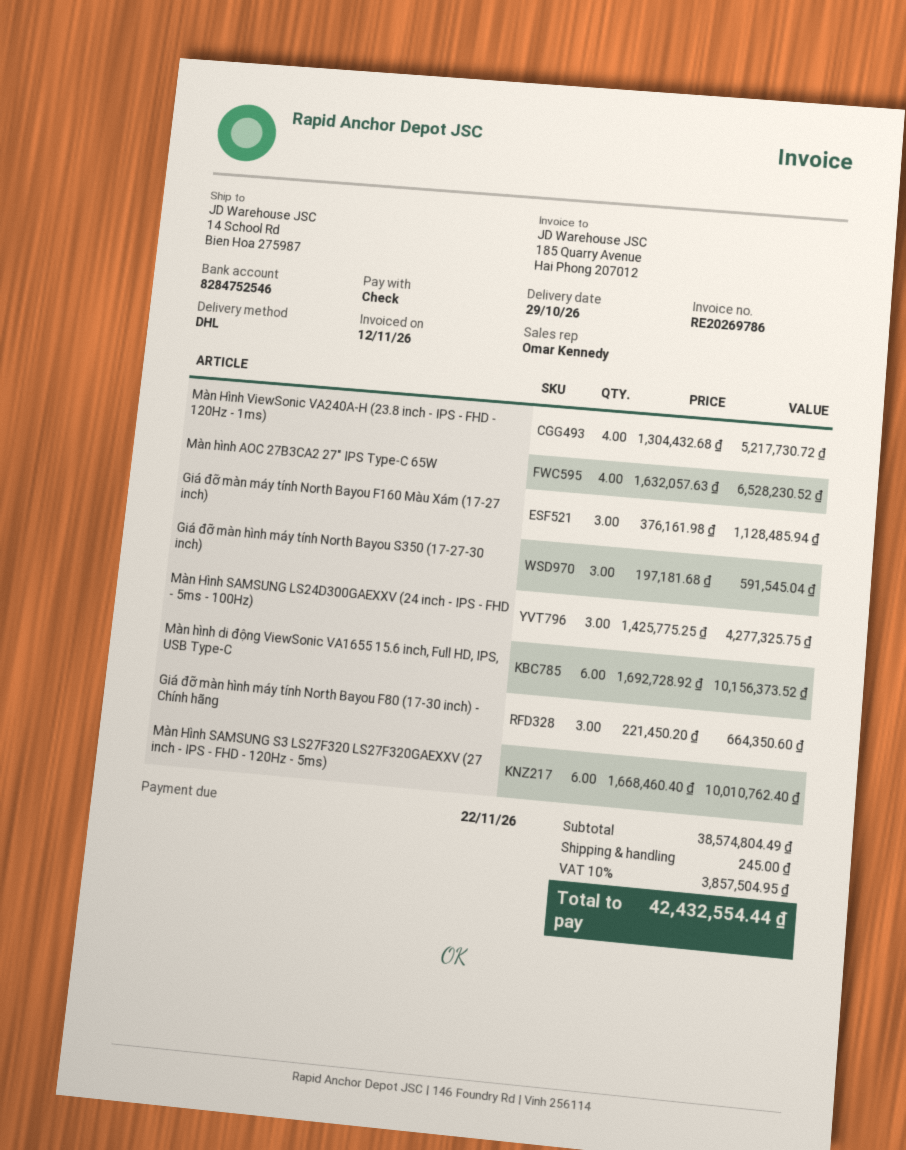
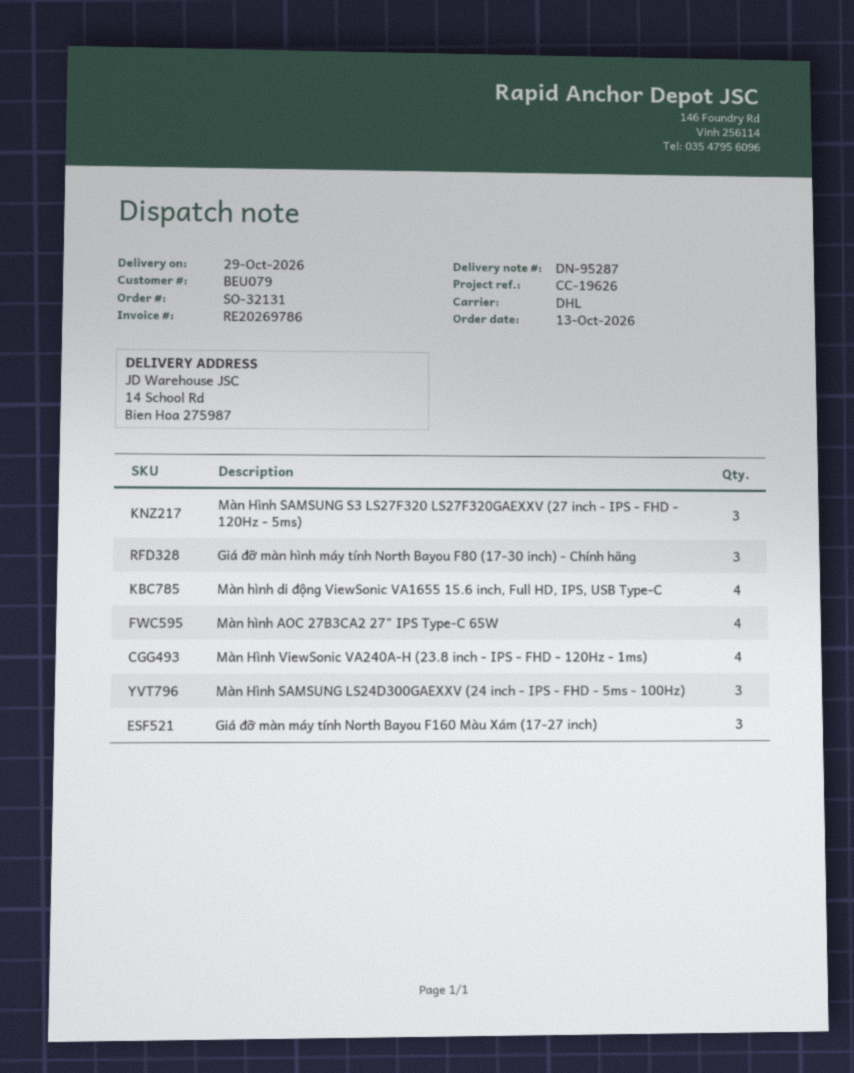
Giá đỡ màn hình máy tính North Bayou S350 (17-27-30 inch): 3 -> none
Màn hình di động ViewSonic VA1655 15.6 inch, Full HD, IPS, USB Type-C: 6 -> 4
Màn Hình SAMSUNG S3 LS27F320 LS27F320GAEXXV (27 inch - IPS - FHD - 120Hz - 5ms): 6 -> 3

